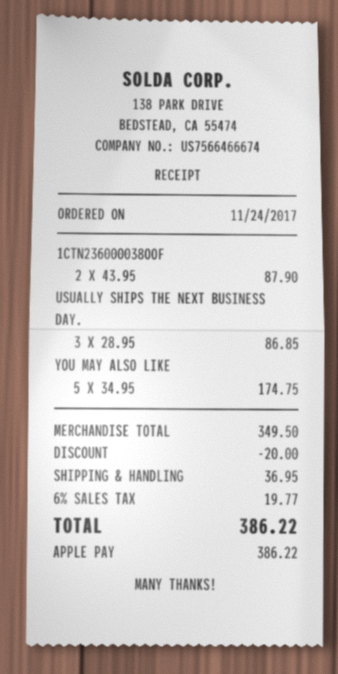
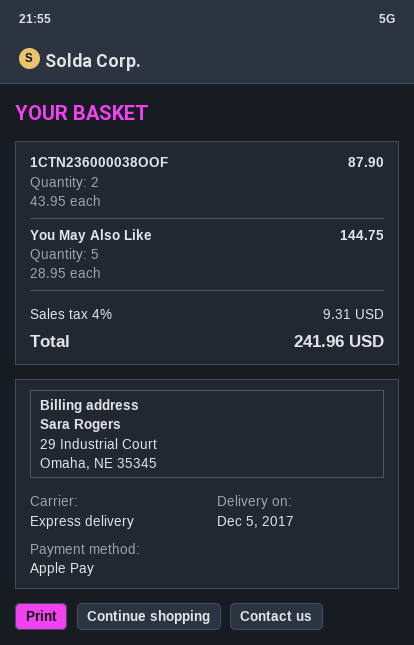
USUALLY SHIPS THE NEXT BUSINESS DAY.: 3 x 28.95 = 86.85 -> none
YOU MAY ALSO LIKE: 5 x 34.95 = 174.75 -> 5 x 28.95 = 144.75
discount: 20.00 -> none
shipping: 36.95 -> none
tax: 6% = 19.77 -> 4% = 9.31
total: 386.22 -> 241.96

